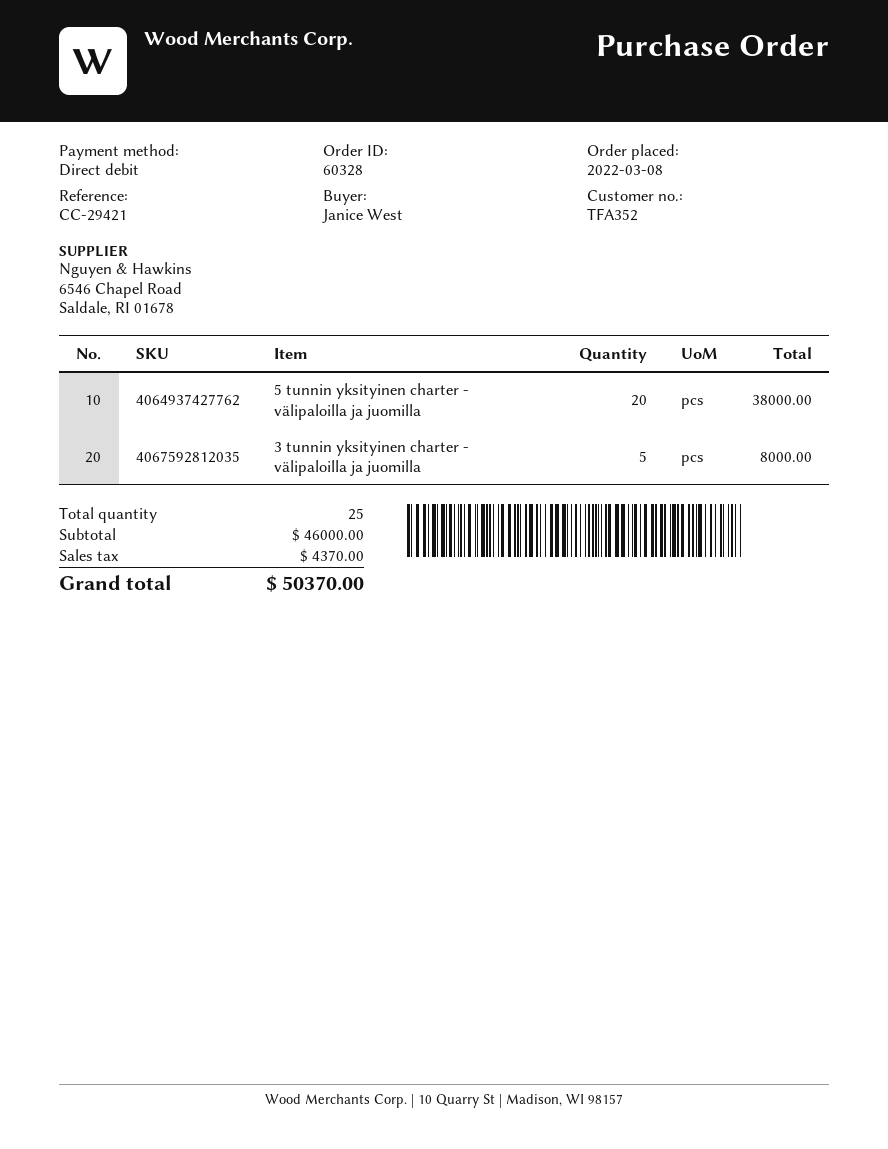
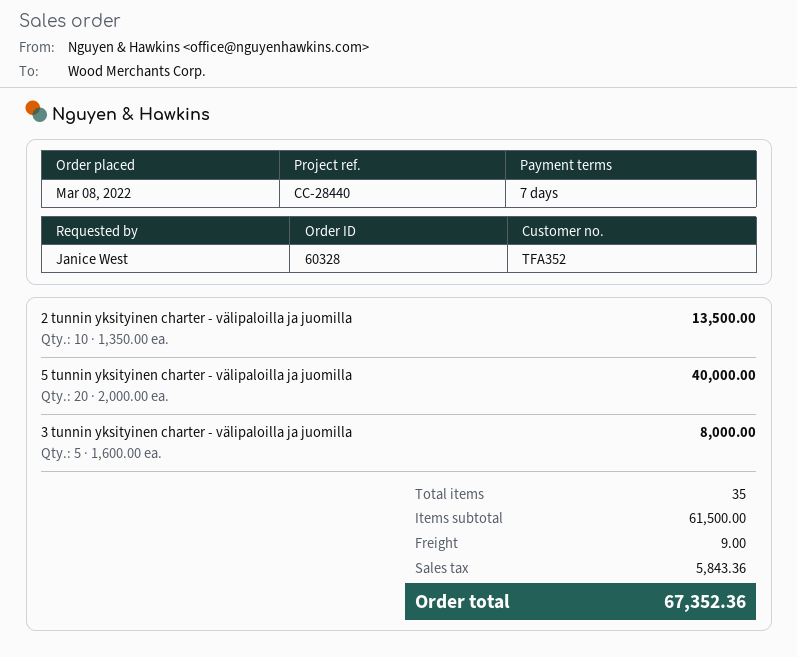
reference: CC-29421 -> CC-28440
5 tunnin yksityinen charter - välipaloilla ja juomilla: 20 for 38000.00 -> 20 for 40000.00
2 tunnin yksityinen charter - välipaloilla ja juomilla: none -> 10 for 13500.00
total quantity: 25 -> 35
subtotal: 46000.00 -> 61500.00
shipping: none -> 9.00
tax: 4370.00 -> 5843.36
total: 50370.00 -> 67352.36

